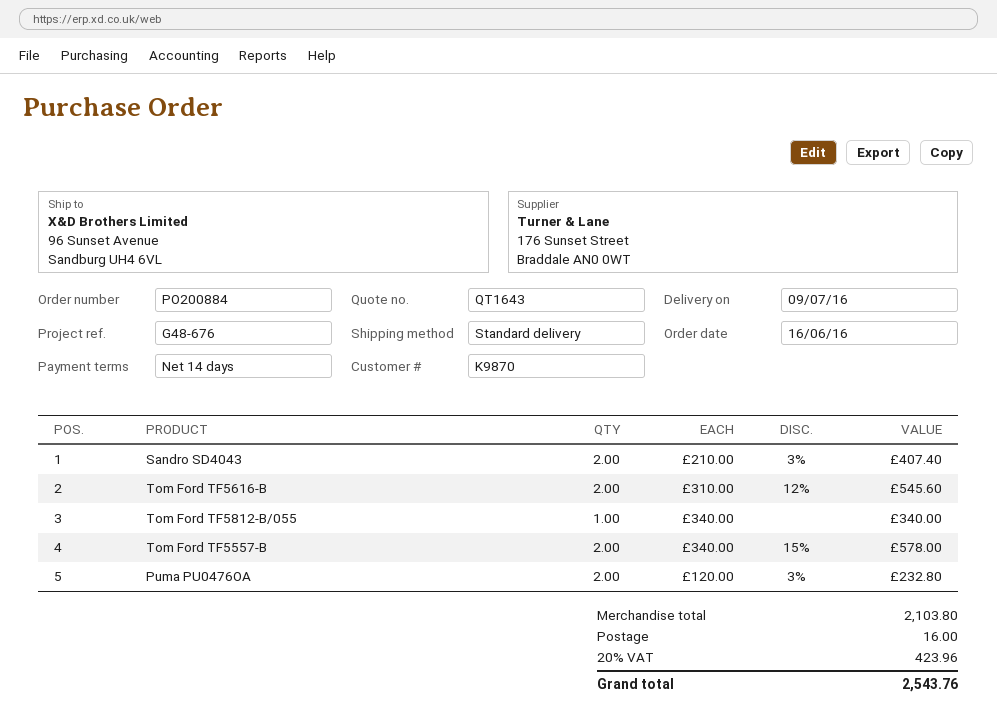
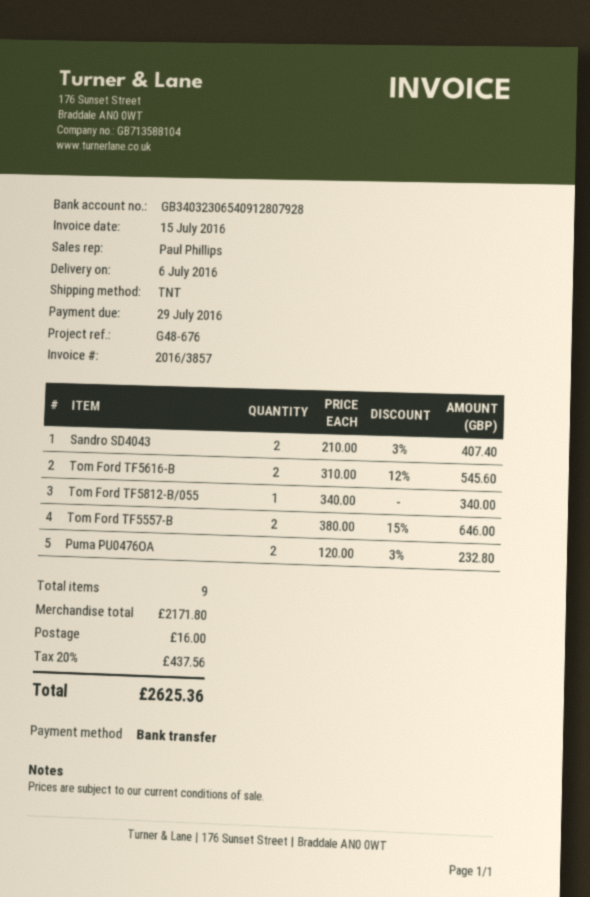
delivery date: 2016-07-09 -> 2016-07-06
shipping method: standard -> TNT
Tom Ford TF5557-B: 2 x 340.00 - 15% = 578.00 -> 2 x 380.00 - 15% = 646.00
subtotal: 2103.80 -> 2171.80
tax: 20% = 423.96 -> 20% = 437.56
total: 2543.76 -> 2625.36

